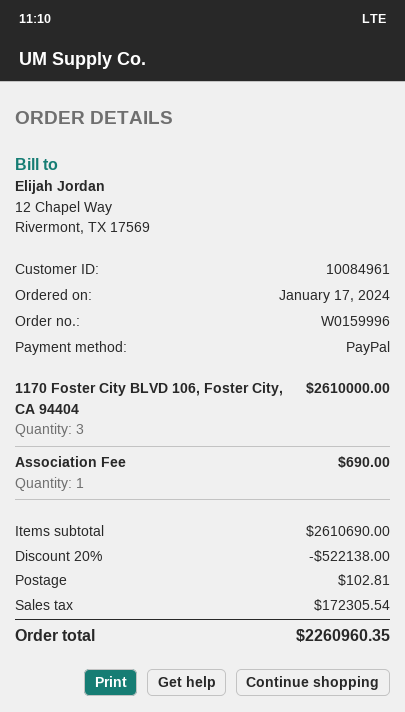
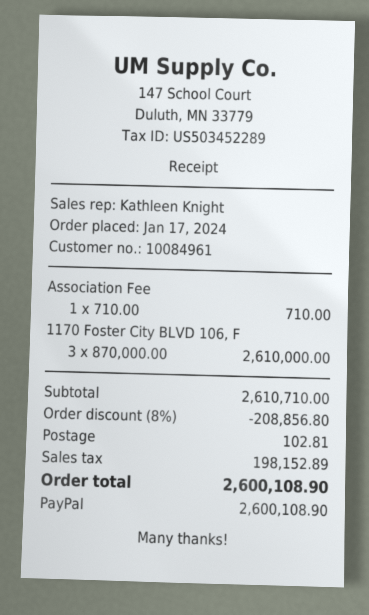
Association Fee: 1 for 690.00 -> 1 for 710.00
subtotal: 2610690.00 -> 2610710.00
discount: 20% = 522138.00 -> 8% = 208856.80
tax: 172305.54 -> 198152.89
total: 2260960.35 -> 2600108.90

